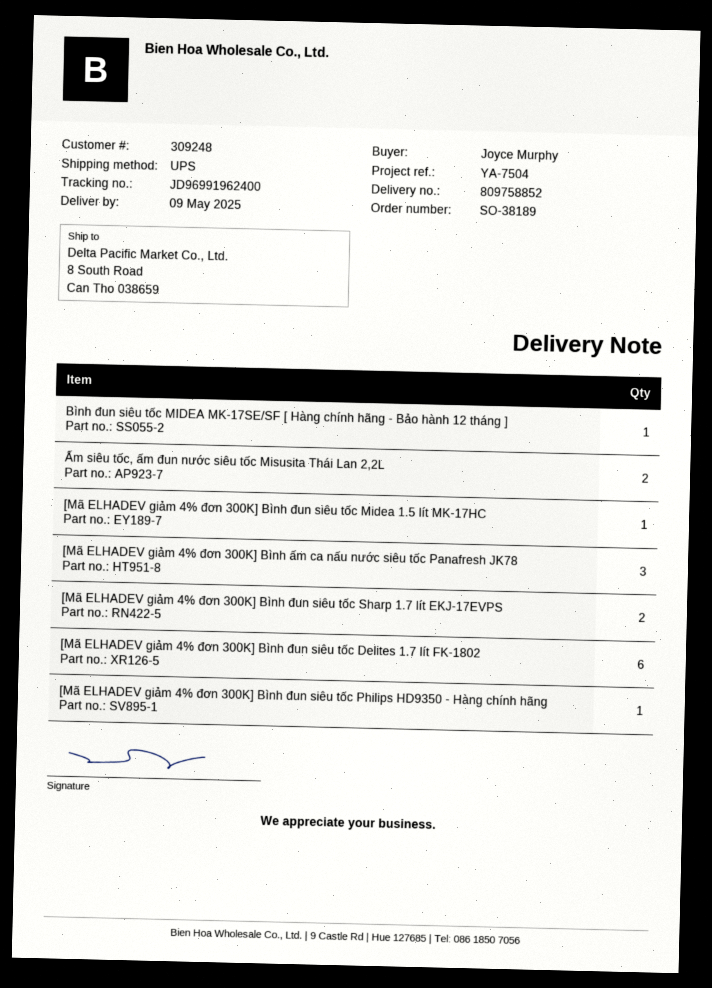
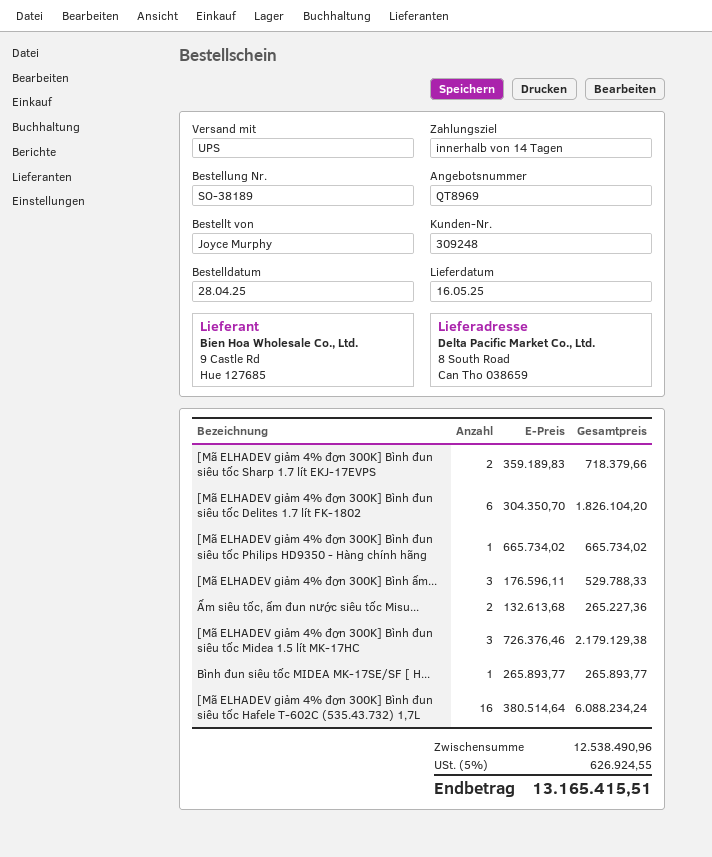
delivery date: 2025-05-09 -> 2025-05-16
[Mã ELHADEV giảm 4% đơn 300K] Bình đun siêu tốc Midea 1.5 lít MK-17HC: 1 -> 3
[Mã ELHADEV giảm 4% đơn 300K] Bình đun siêu tốc Hafele T-602C (535.43.732) 1,7L: none -> 16

